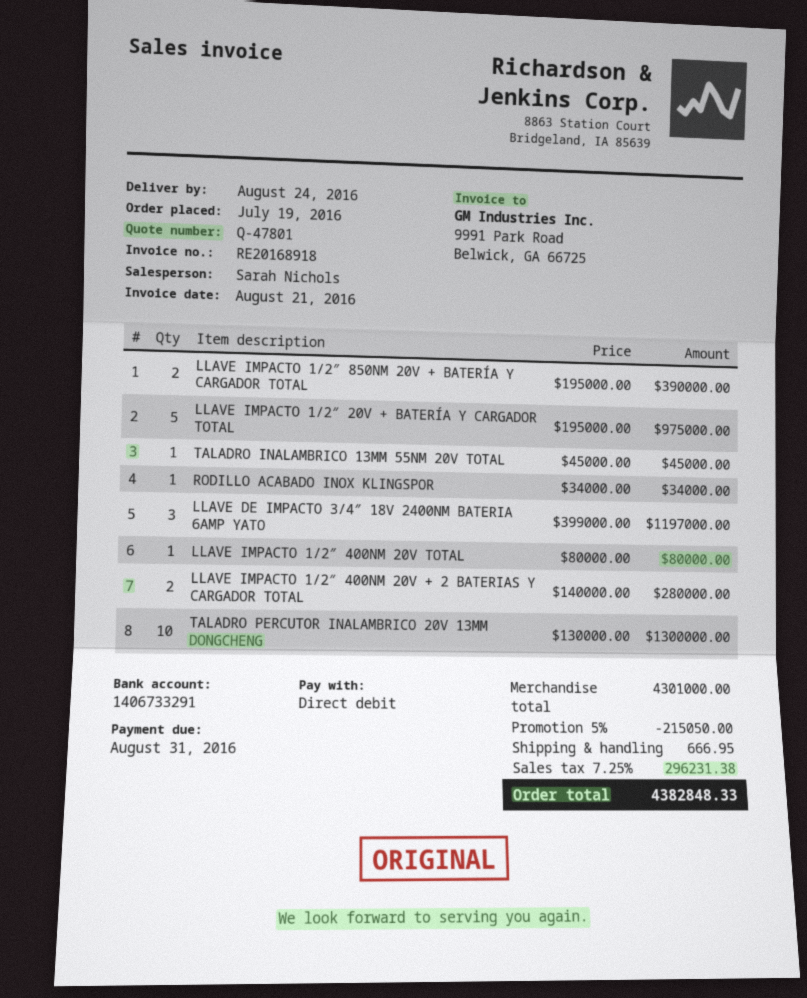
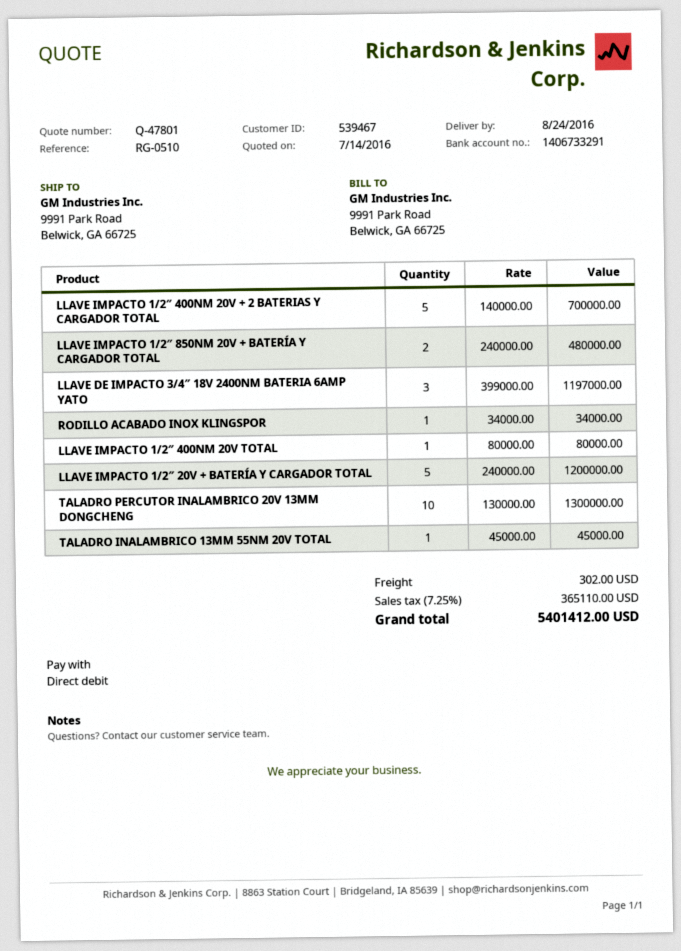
LLAVE IMPACTO 1/2″ 850NM 20V + BATERÍA Y CARGADOR TOTAL: 2 x 195000.00 = 390000.00 -> 2 x 240000.00 = 480000.00
LLAVE IMPACTO 1/2″ 20V + BATERÍA Y CARGADOR TOTAL: 5 x 195000.00 = 975000.00 -> 5 x 240000.00 = 1200000.00
LLAVE IMPACTO 1/2″ 400NM 20V + 2 BATERIAS Y CARGADOR TOTAL: 2 x 140000.00 = 280000.00 -> 5 x 140000.00 = 700000.00
discount: 5% = 215050.00 -> none
shipping: 666.95 -> 302.00
tax: 7.25% = 296231.38 -> 7.25% = 365110.00
total: 4382848.33 -> 5401412.00

